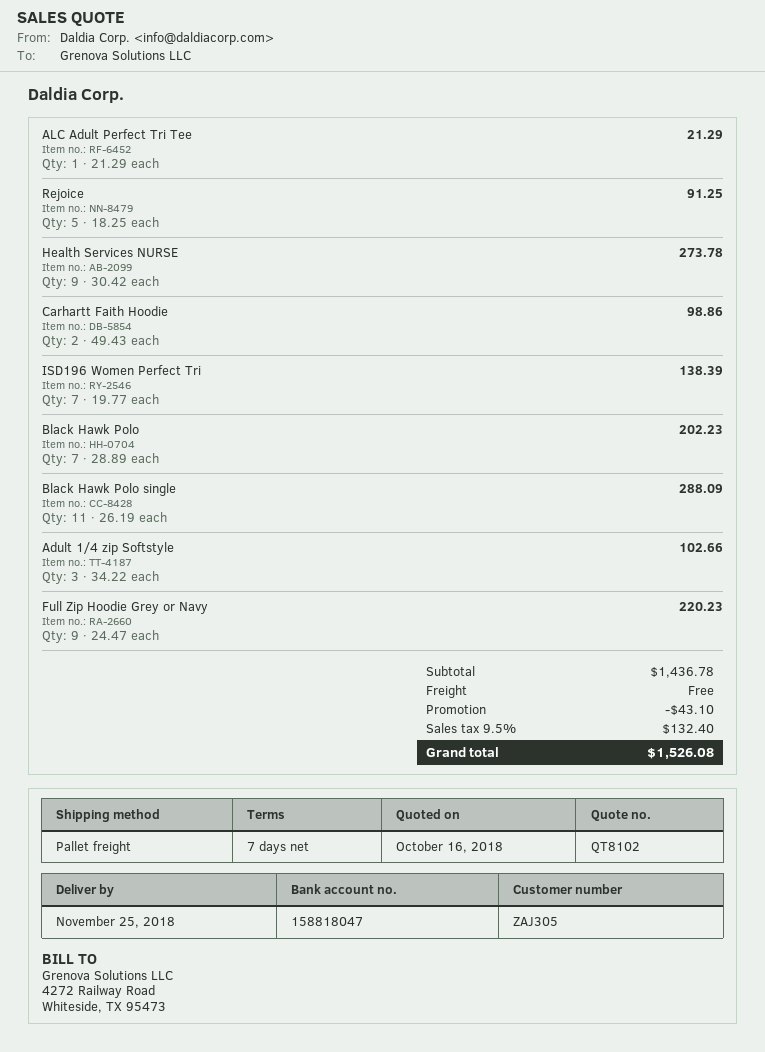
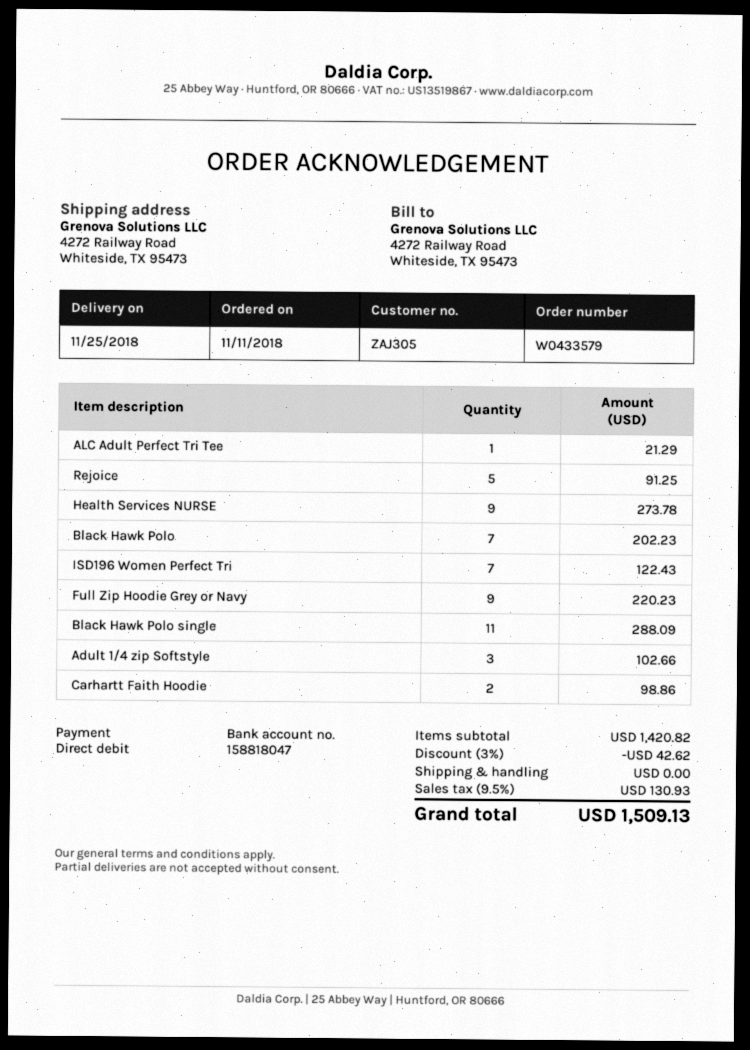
ISD196 Women Perfect Tri: 7 for 138.39 -> 7 for 122.43
subtotal: 1436.78 -> 1420.82
discount: 43.10 -> 42.62
tax: 9.5% = 132.40 -> 9.5% = 130.93
total: 1526.08 -> 1509.13

